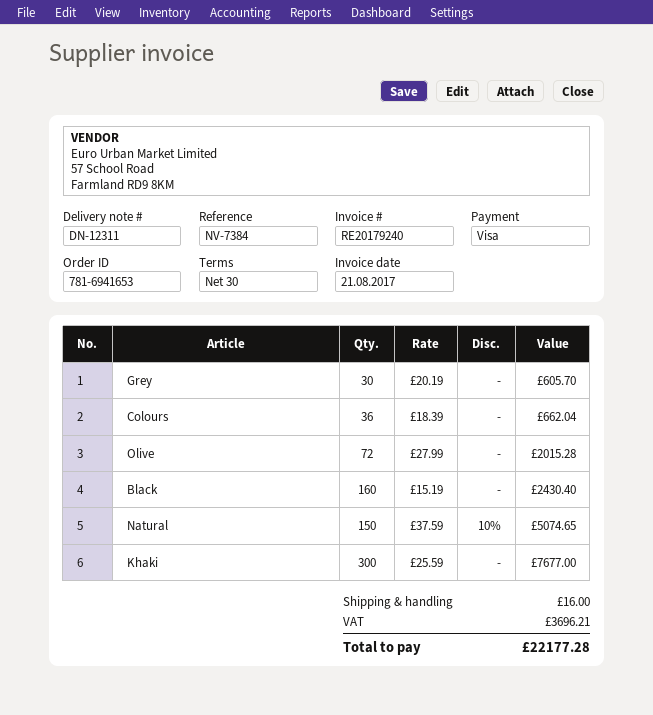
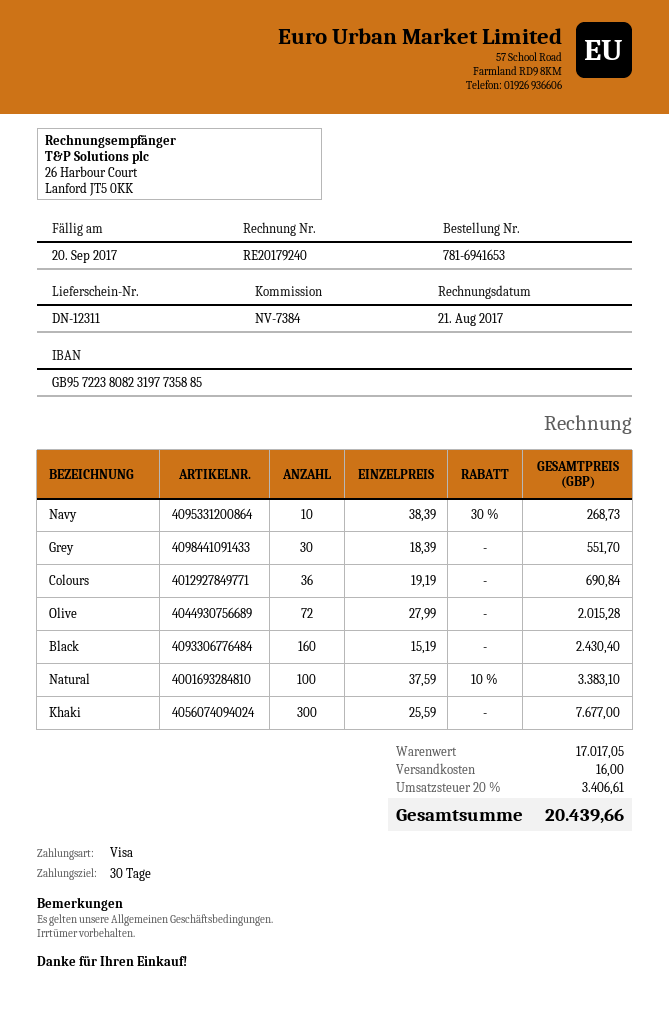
Grey: 30 x 20.19 = 605.70 -> 30 x 18.39 = 551.70
Colours: 36 x 18.39 = 662.04 -> 36 x 19.19 = 690.84
Natural: 150 x 37.59 - 10% = 5074.65 -> 100 x 37.59 - 10% = 3383.10
Navy: none -> 10 x 38.39 - 30% = 268.73
tax: 3696.21 -> 3406.61
total: 22177.28 -> 20439.66

